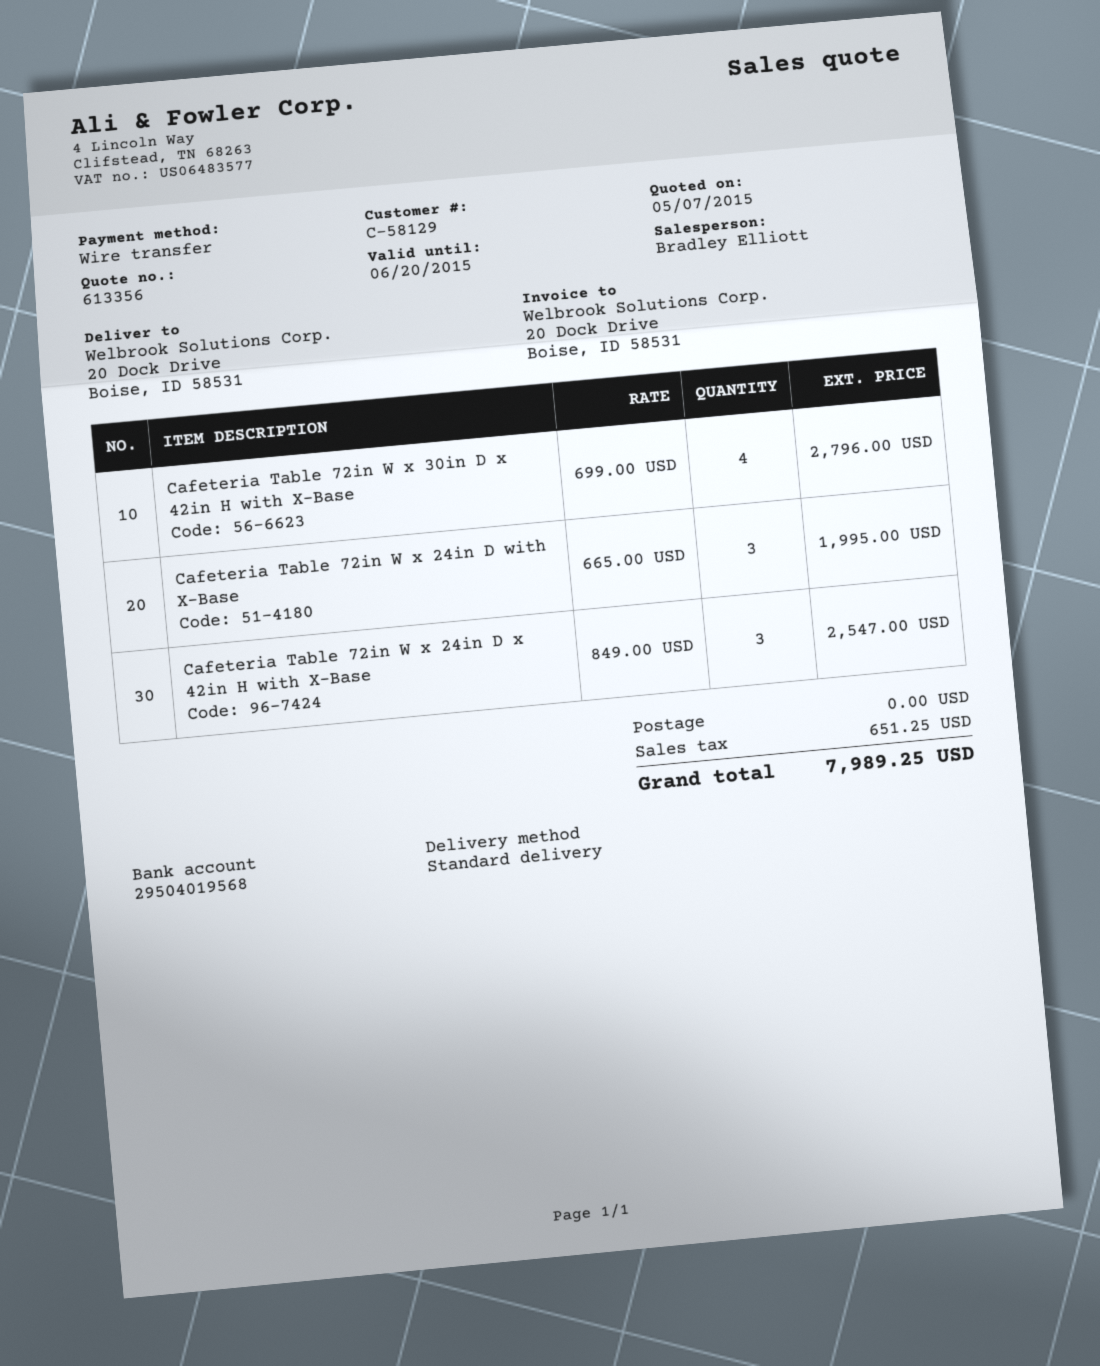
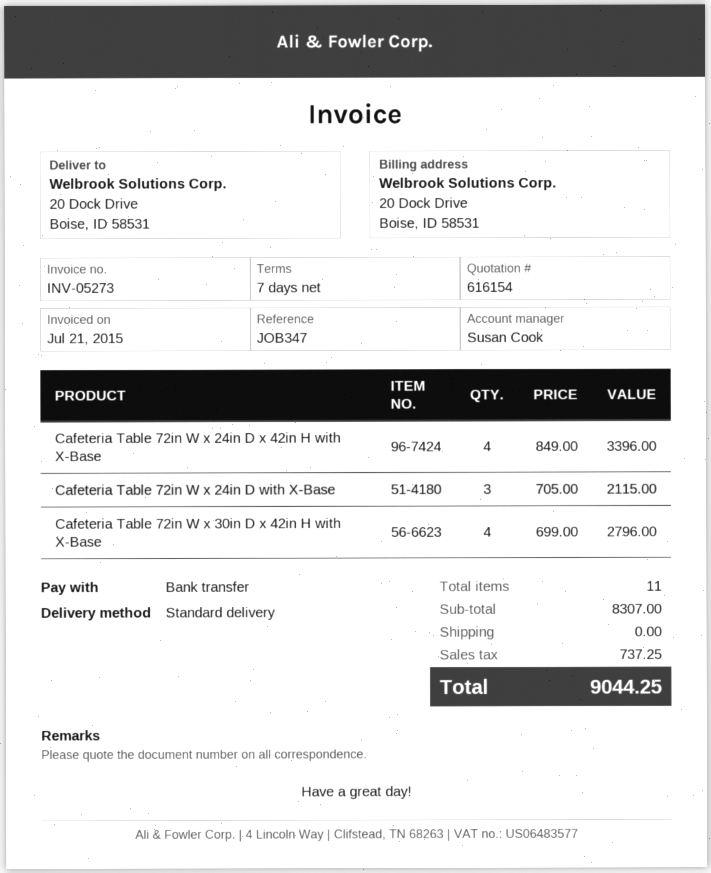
quote number: 613356 -> 616154
sales rep: Bradley Elliott -> Susan Cook
Cafeteria Table 72in W x 24in D with X-Base: 3 x 665.00 = 1995.00 -> 3 x 705.00 = 2115.00
Cafeteria Table 72in W x 24in D x 42in H with X-Base: 3 x 849.00 = 2547.00 -> 4 x 849.00 = 3396.00
tax: 651.25 -> 737.25
total: 7989.25 -> 9044.25

